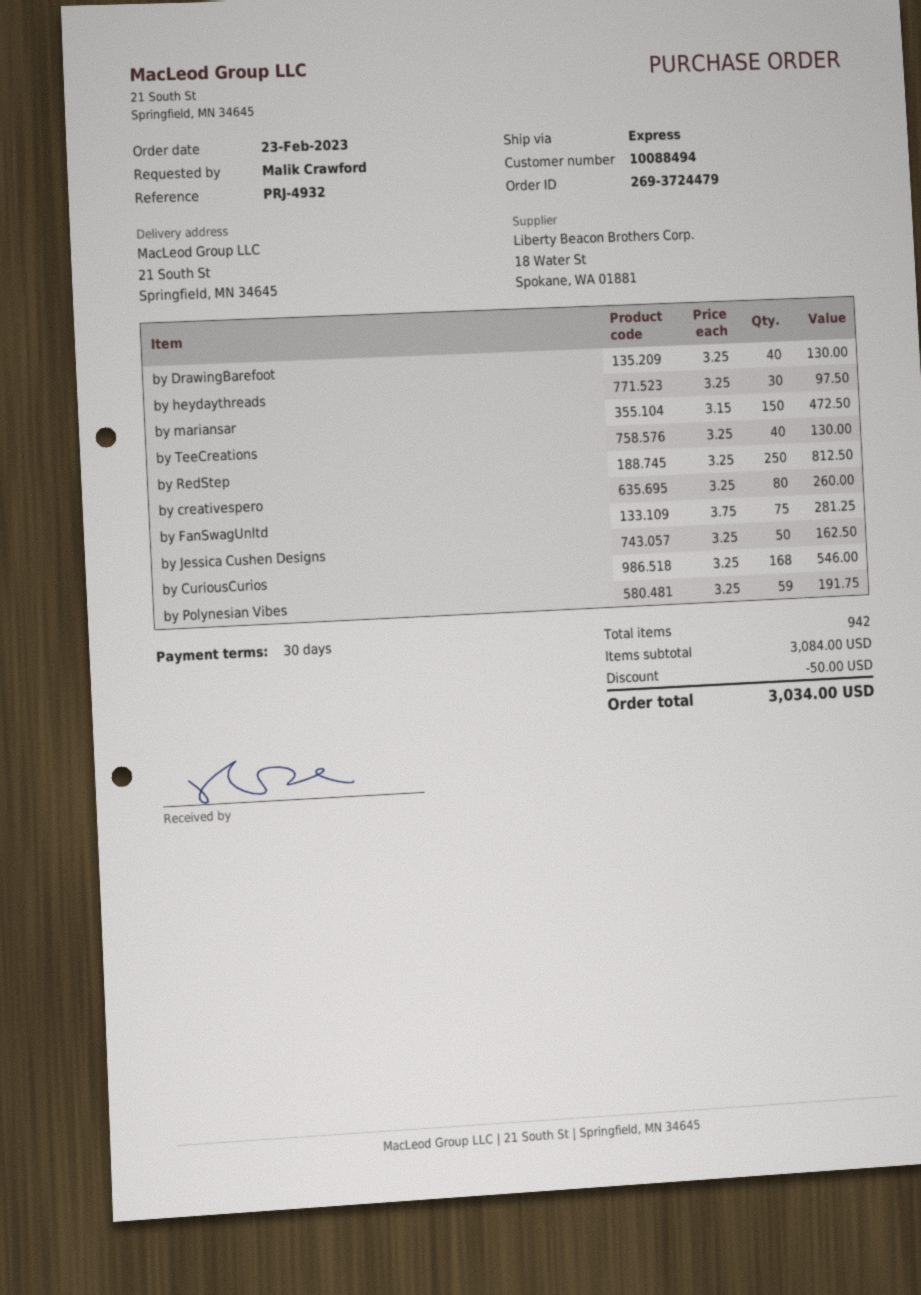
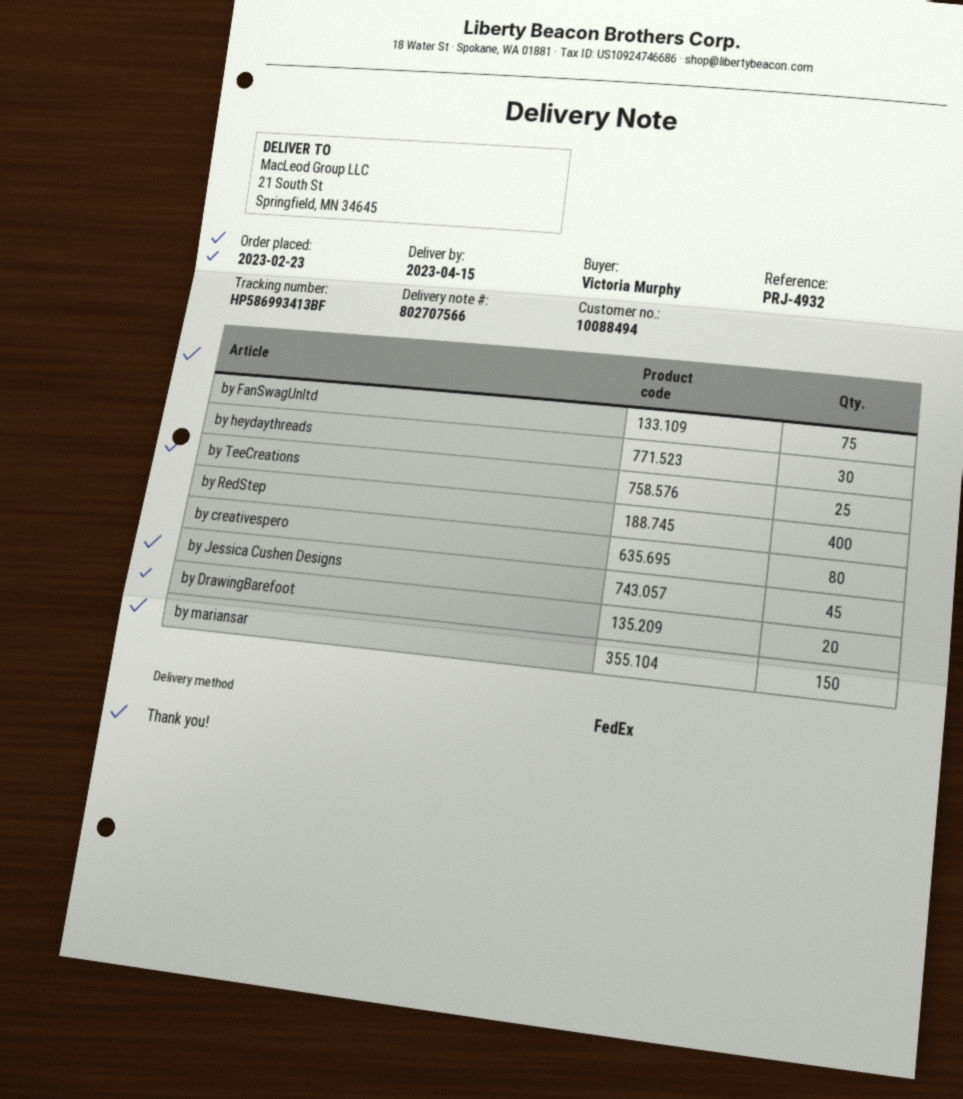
ordered by: Malik Crawford -> Victoria Murphy
shipping method: express -> FedEx
by DrawingBarefoot: 40 -> 20
by TeeCreations: 40 -> 25
by RedStep: 250 -> 400
by Jessica Cushen Designs: 50 -> 45
by CuriousCurios: 168 -> none
by Polynesian Vibes: 59 -> none

